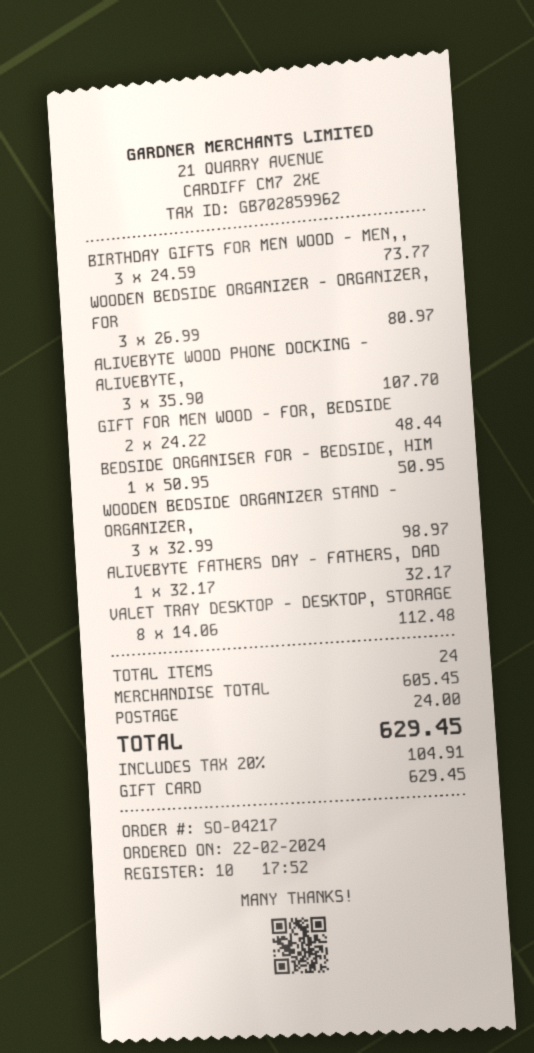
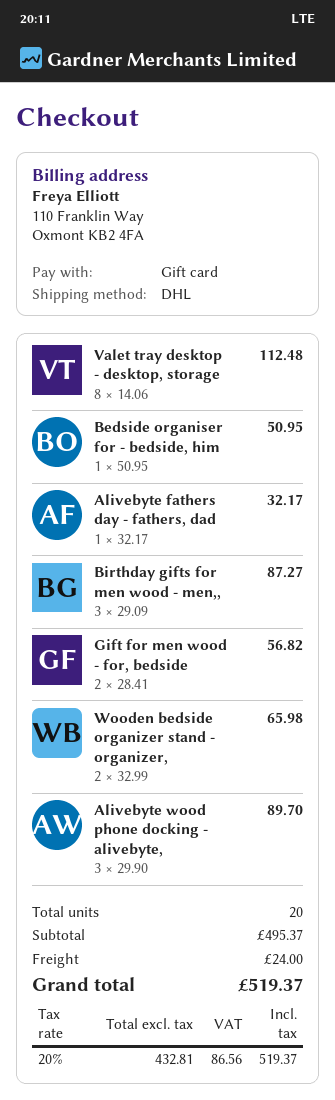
BIRTHDAY GIFTS FOR MEN WOOD - MEN,,: 3 x 24.59 = 73.77 -> 3 x 29.09 = 87.27
WOODEN BEDSIDE ORGANIZER - ORGANIZER, FOR: 3 x 26.99 = 80.97 -> none
ALIVEBYTE WOOD PHONE DOCKING - ALIVEBYTE,: 3 x 35.90 = 107.70 -> 3 x 29.90 = 89.70
GIFT FOR MEN WOOD - FOR, BEDSIDE: 2 x 24.22 = 48.44 -> 2 x 28.41 = 56.82
WOODEN BEDSIDE ORGANIZER STAND - ORGANIZER,: 3 x 32.99 = 98.97 -> 2 x 32.99 = 65.98
total quantity: 24 -> 20
subtotal: 605.45 -> 495.37
tax: 20% = 104.91 -> 20% = 86.56
total: 629.45 -> 519.37

